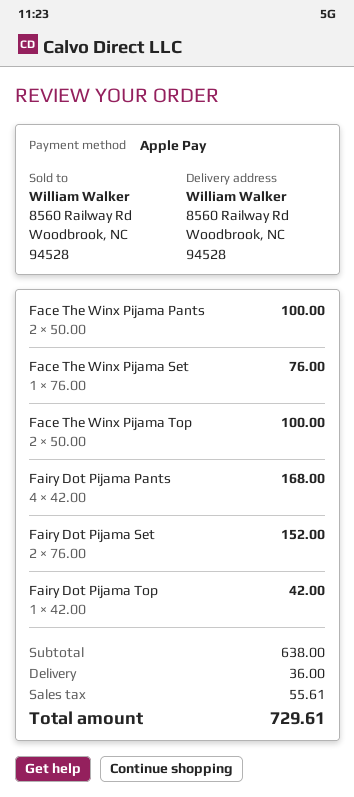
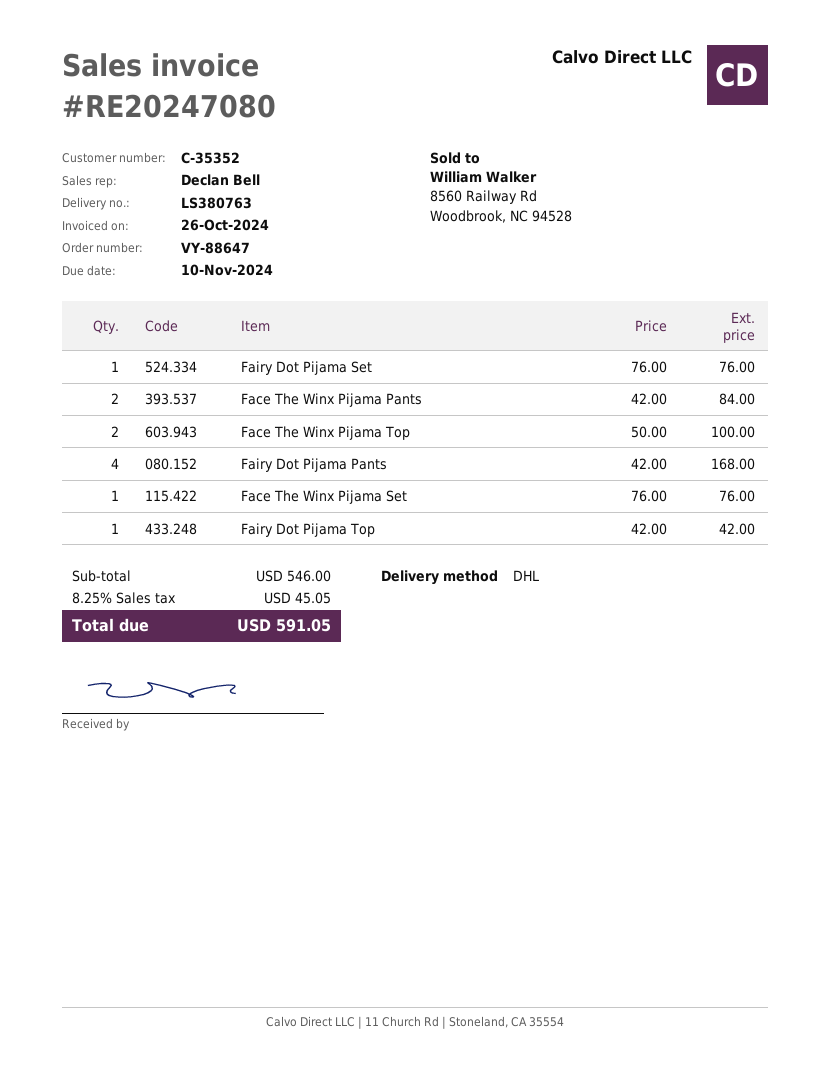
Face The Winx Pijama Pants: 2 x 50.00 = 100.00 -> 2 x 42.00 = 84.00
Fairy Dot Pijama Set: 2 x 76.00 = 152.00 -> 1 x 76.00 = 76.00
subtotal: 638.00 -> 546.00
shipping: 36.00 -> none
tax: 55.61 -> 45.05
total: 729.61 -> 591.05

